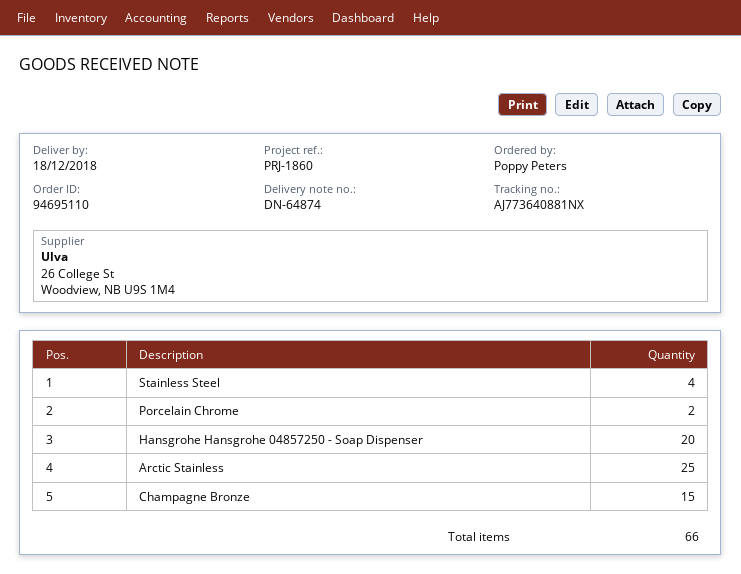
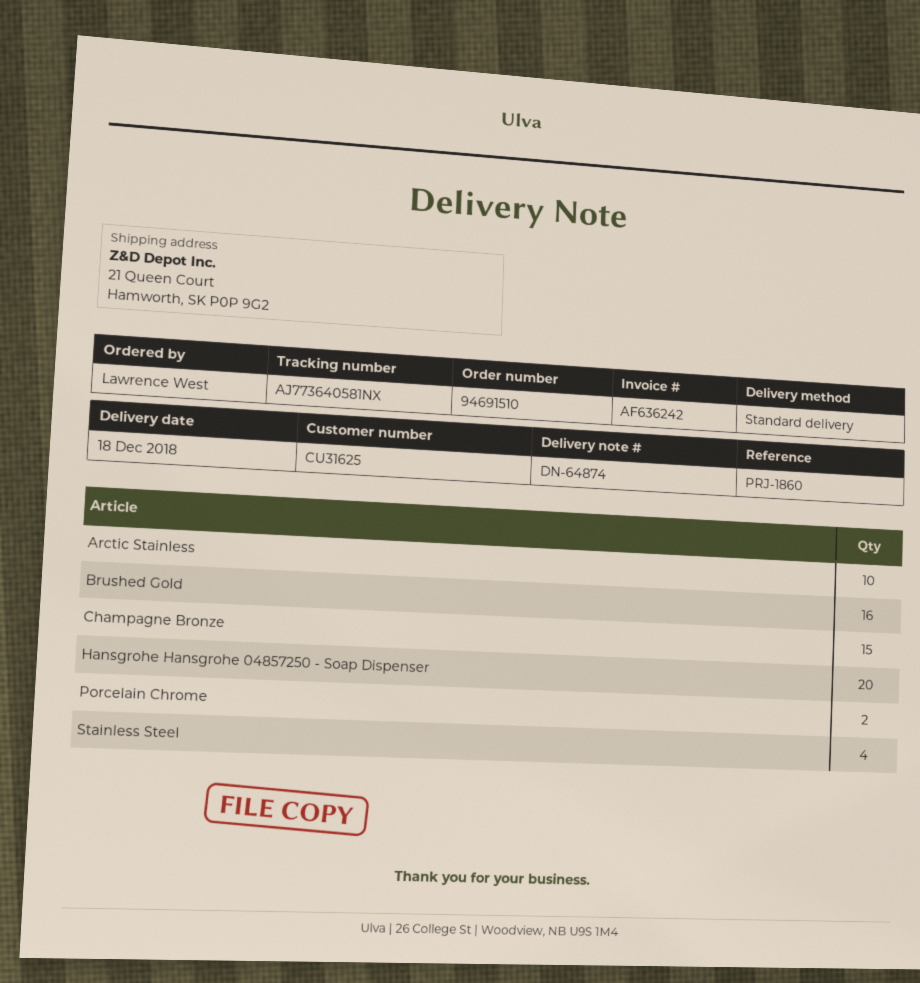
order number: 94695110 -> 94691510
ordered by: Poppy Peters -> Lawrence West
tracking number: AJ773640881NX -> AJ773640581NX
Arctic Stainless: 25 -> 10
Brushed Gold: none -> 16

